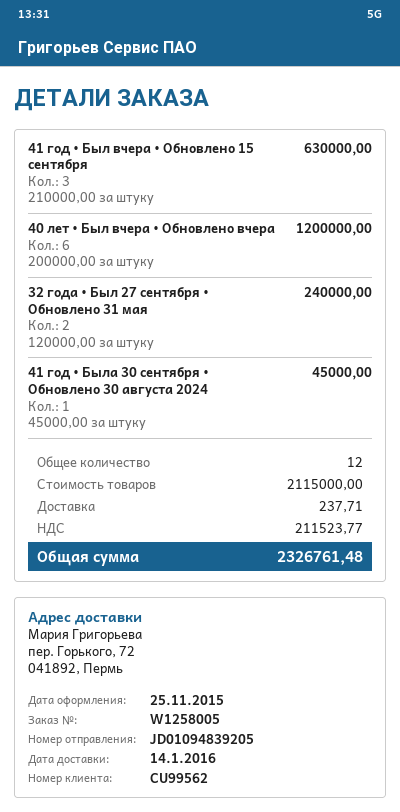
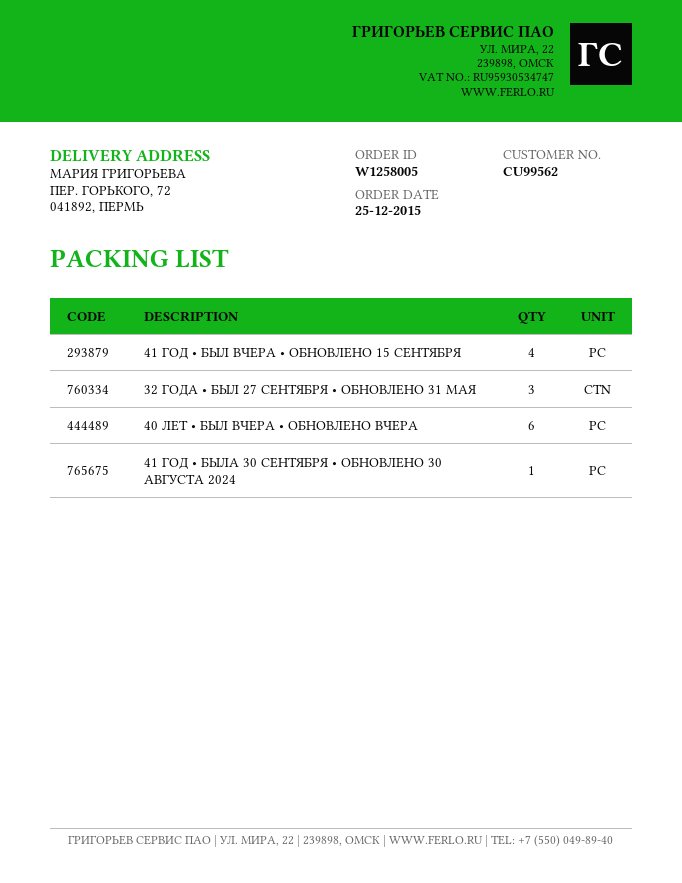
order date: 2015-11-25 -> 2015-12-25
41 год • Был вчера • Обновлено 15 сентября: 3 -> 4
32 года • Был 27 сентября • Обновлено 31 мая: 2 -> 3

